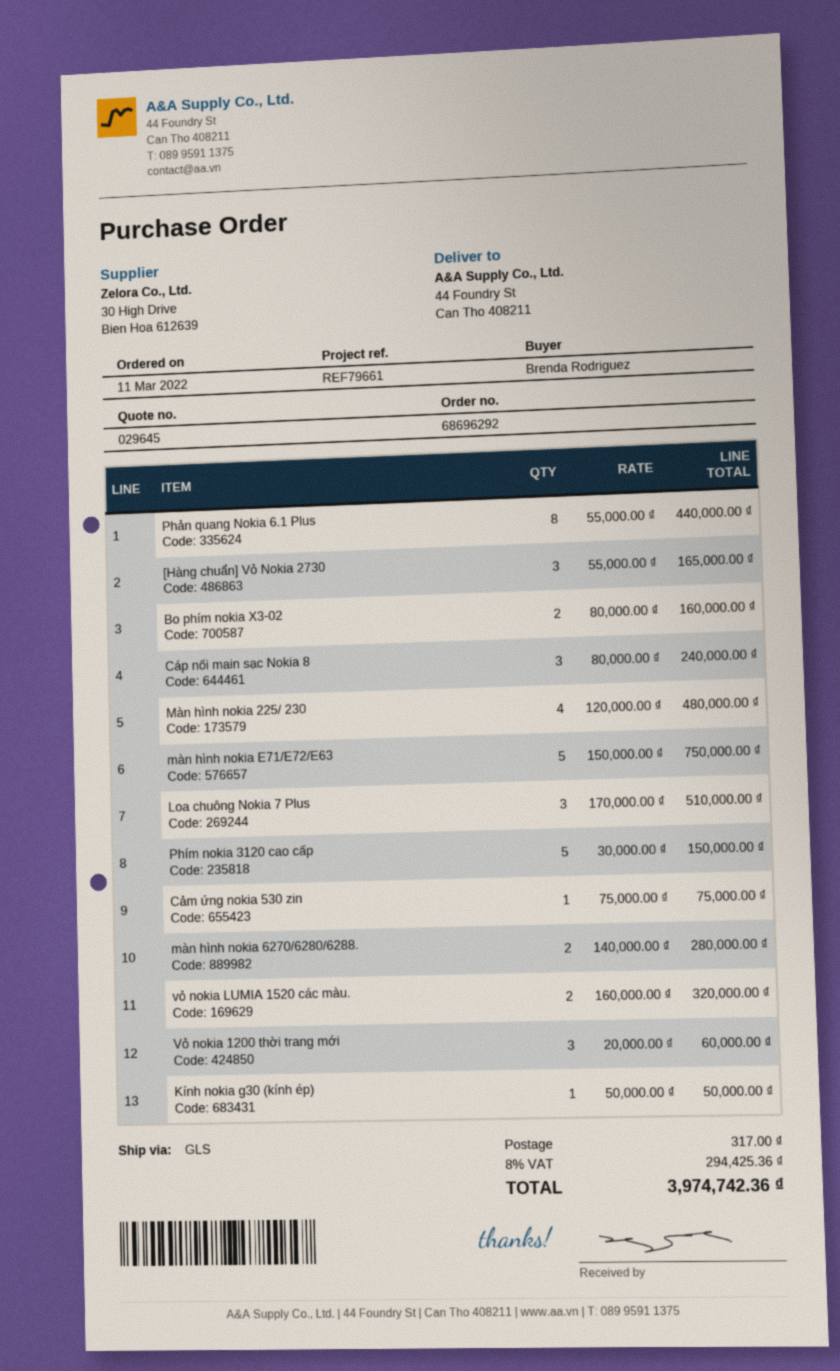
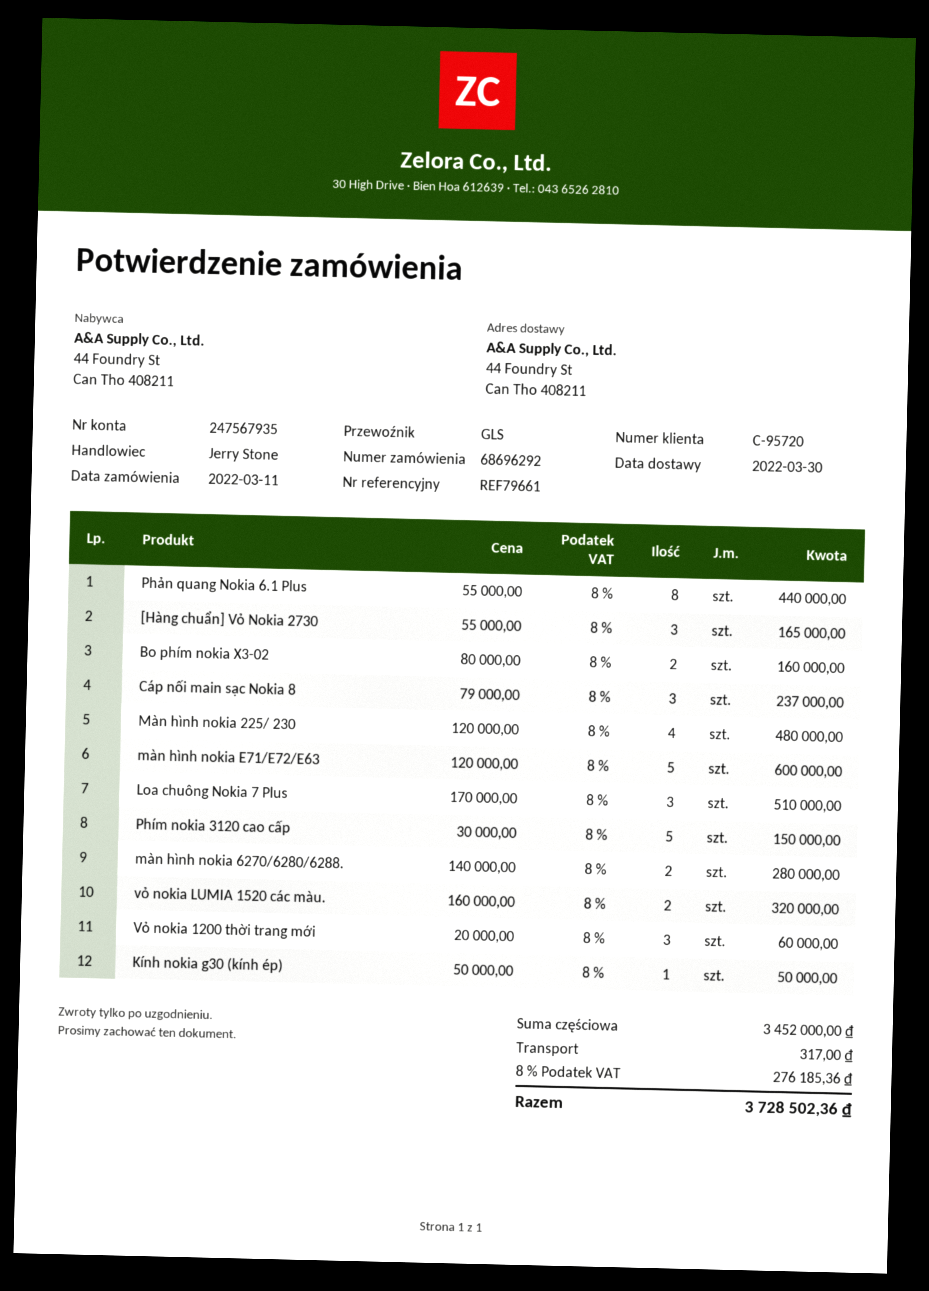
Cáp nối main sạc Nokia 8: 3 x 80000.00 = 240000.00 -> 3 x 79000.00 = 237000.00
màn hình nokia E71/E72/E63: 5 x 150000.00 = 750000.00 -> 5 x 120000.00 = 600000.00
Cảm ứng nokia 530 zin: 1 x 75000.00 = 75000.00 -> none
tax: 8% = 294425.36 -> 8% = 276185.36
total: 3974742.36 -> 3728502.36

